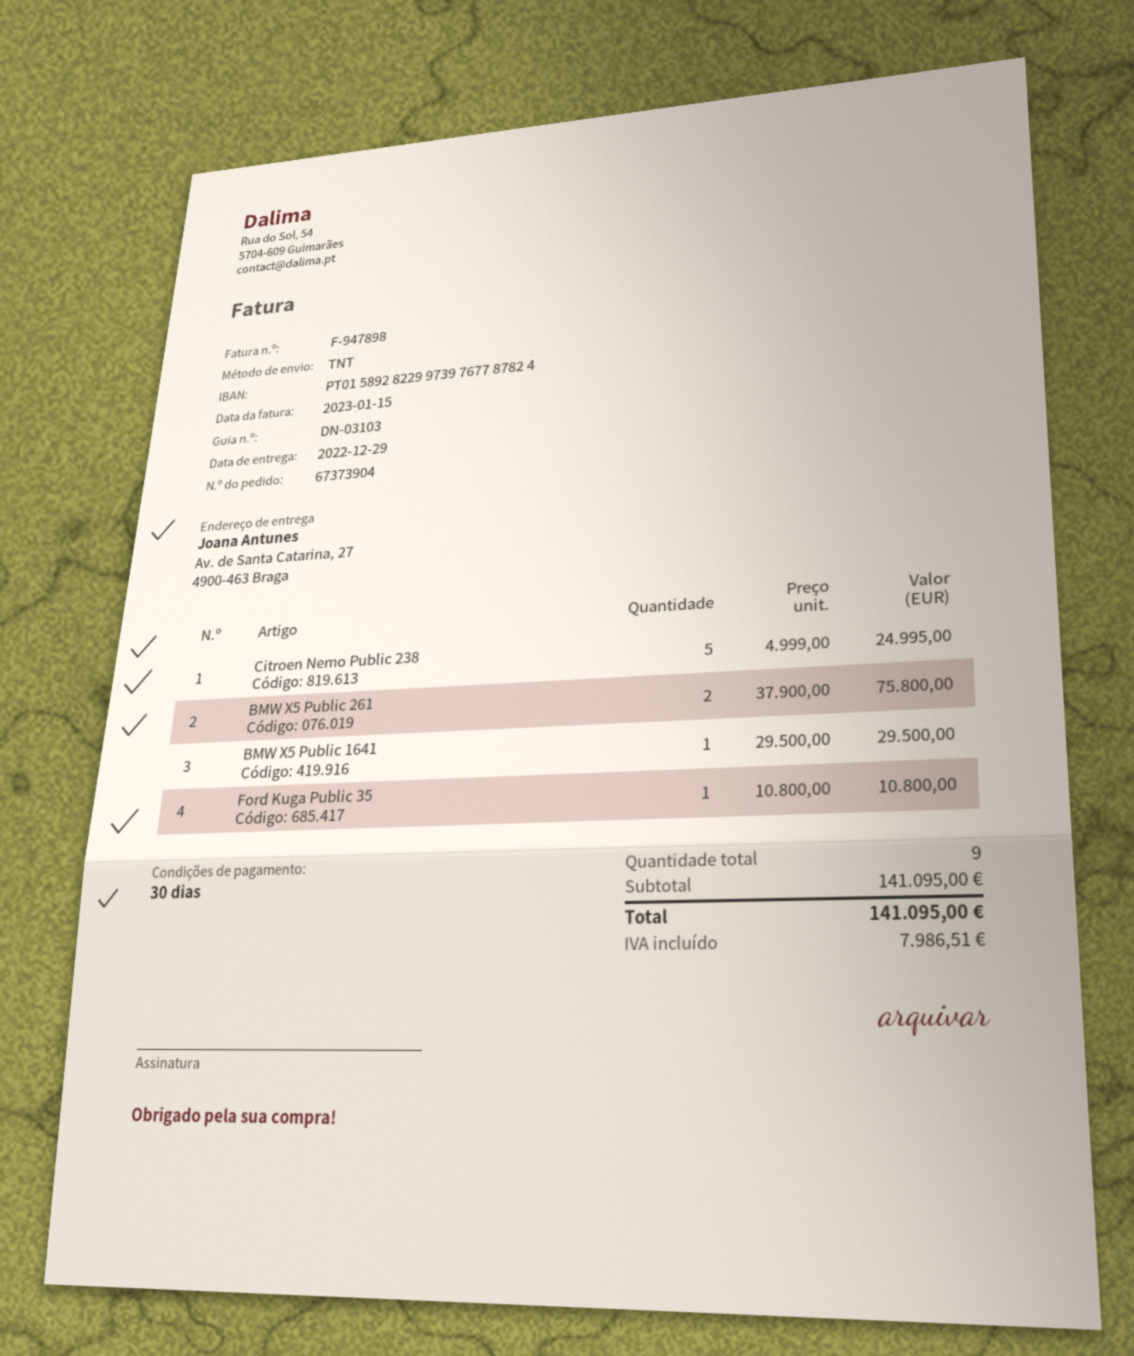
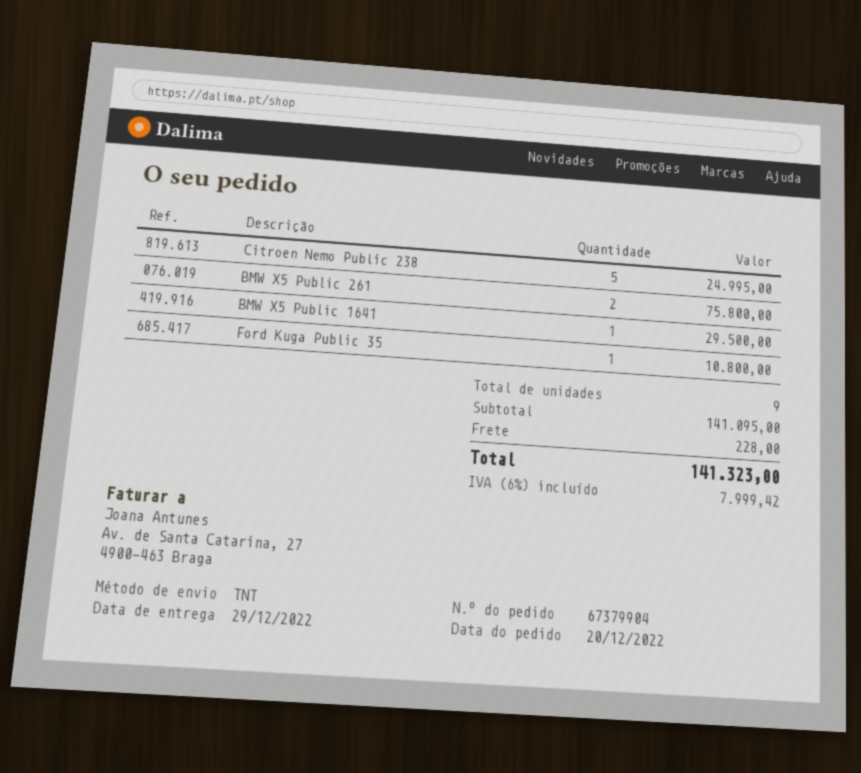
order number: 67373904 -> 67379904
shipping: none -> 228.00
tax: 7986.51 -> 7999.42
total: 141095.00 -> 141323.00

